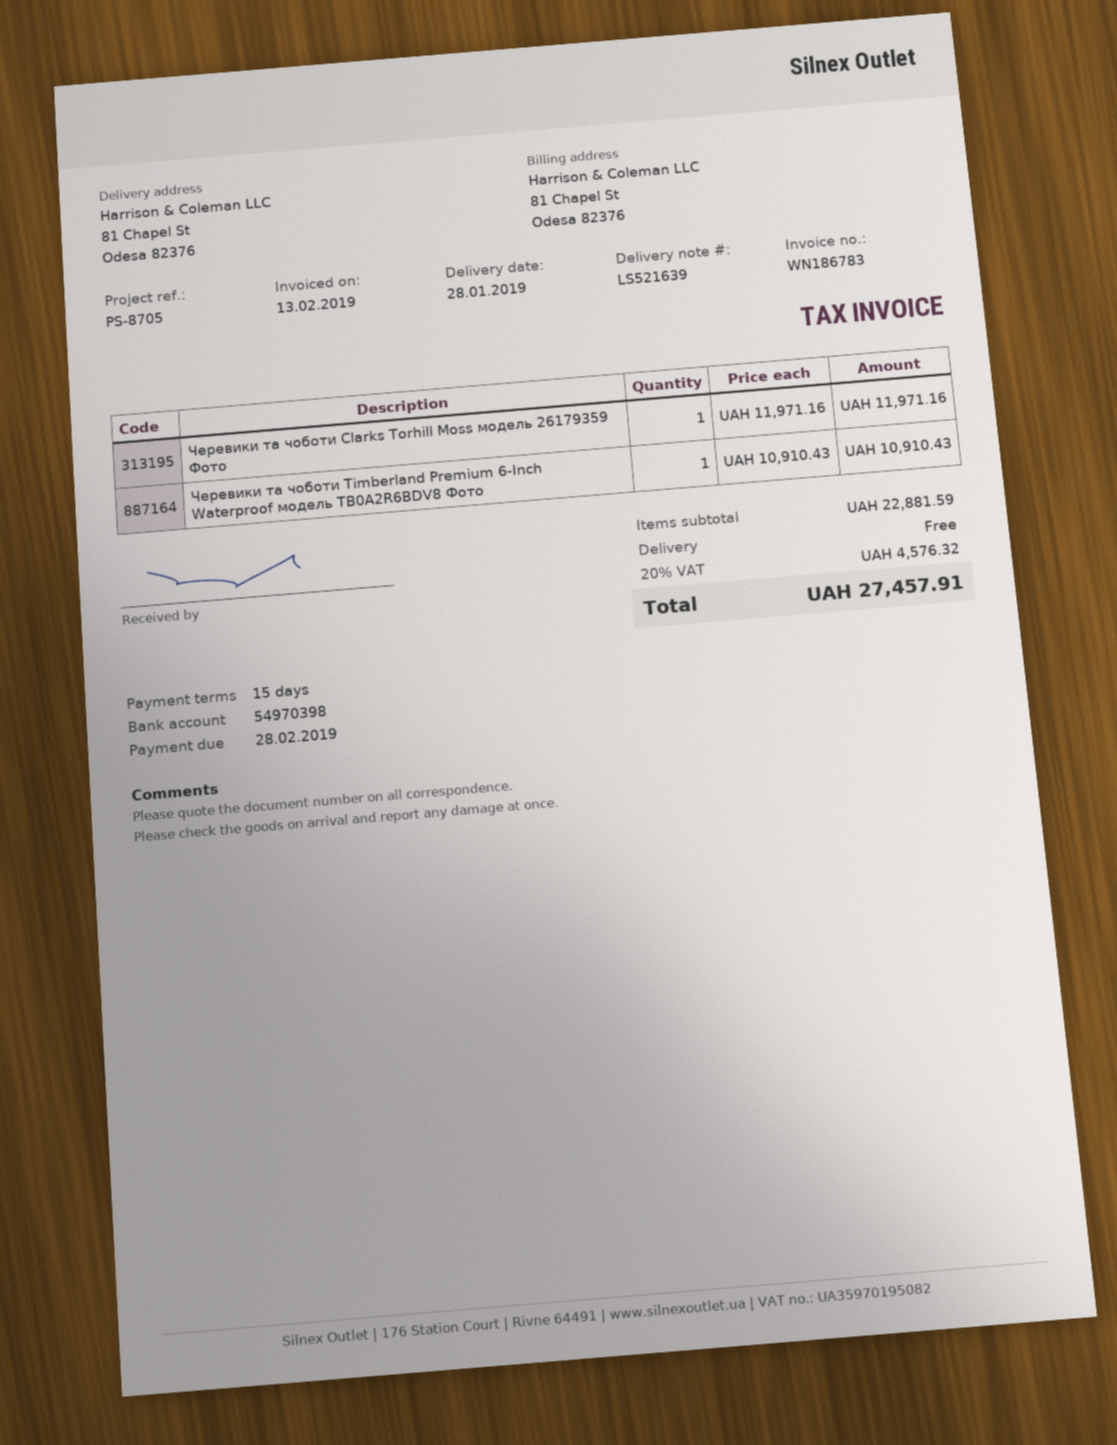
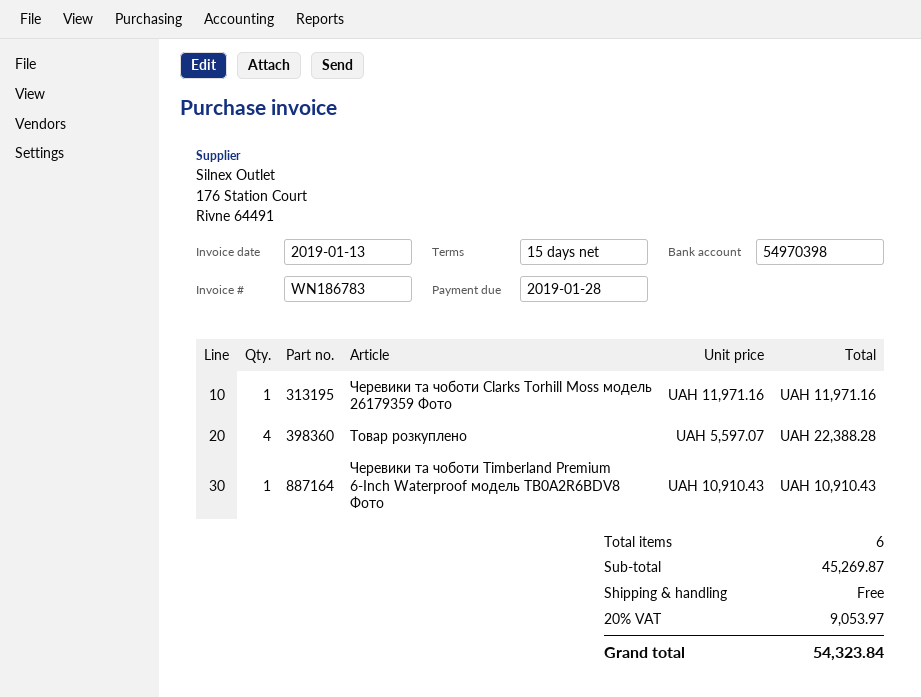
invoice date: 2019-02-13 -> 2019-01-13
due date: 2019-02-28 -> 2019-01-28
Товар розкуплено: none -> 4 x 5597.07 = 22388.28
subtotal: 22881.59 -> 45269.87
tax: 20% = 4576.32 -> 20% = 9053.97
total: 27457.91 -> 54323.84

